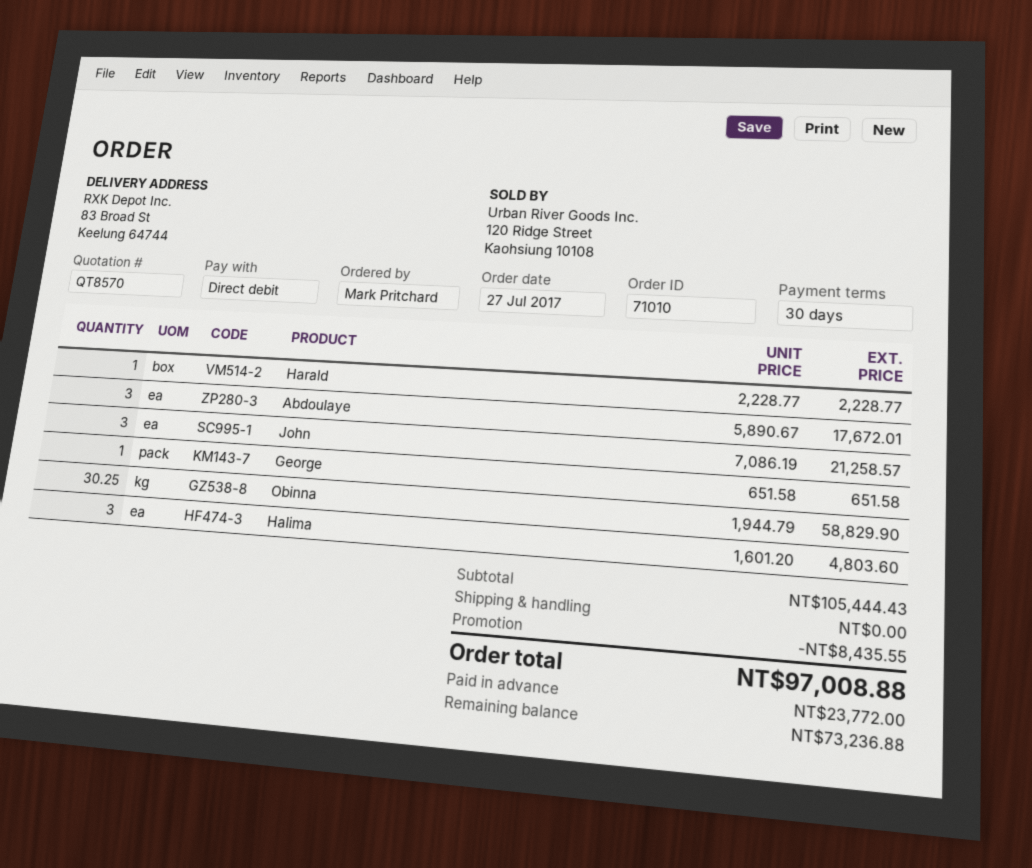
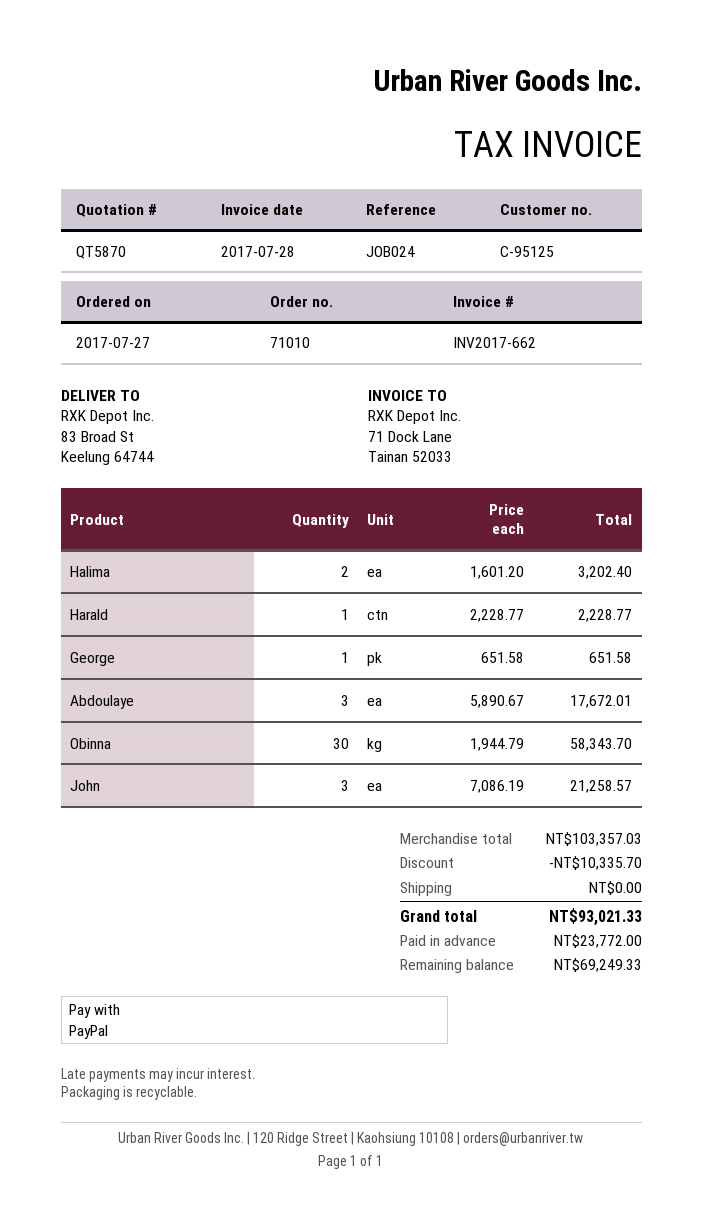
quote number: QT8570 -> QT5870
payment method: direct debit -> PayPal
Obinna: 30.25 x 1944.79 = 58829.90 -> 30 x 1944.79 = 58343.70
Halima: 3 x 1601.20 = 4803.60 -> 2 x 1601.20 = 3202.40
subtotal: 105444.43 -> 103357.03
discount: 8435.55 -> 10335.70
total: 97008.88 -> 93021.33
balance: 73236.88 -> 69249.33

